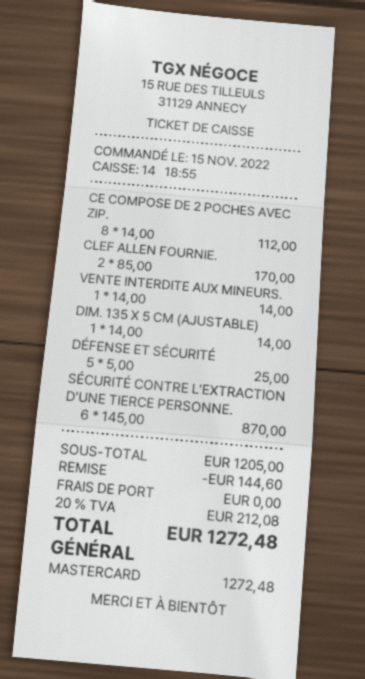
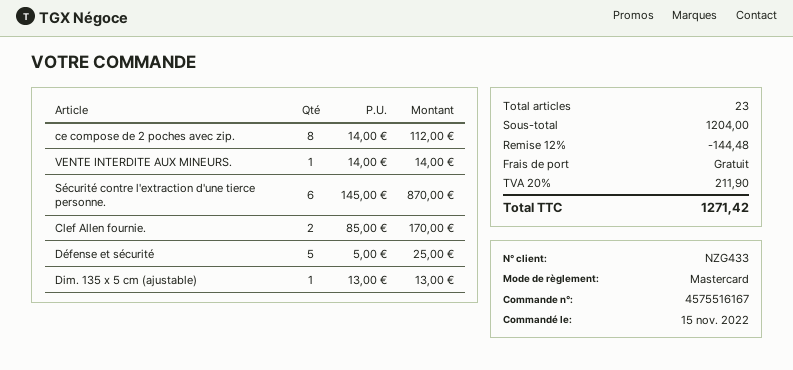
DIM. 135 X 5 CM (AJUSTABLE): 1 x 14.00 = 14.00 -> 1 x 13.00 = 13.00
subtotal: 1205.00 -> 1204.00
discount: 144.60 -> 144.48
tax: 20% = 212.08 -> 20% = 211.90
total: 1272.48 -> 1271.42

